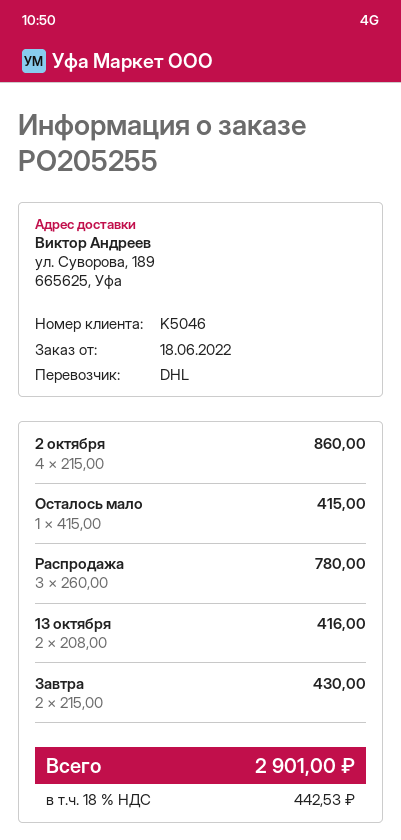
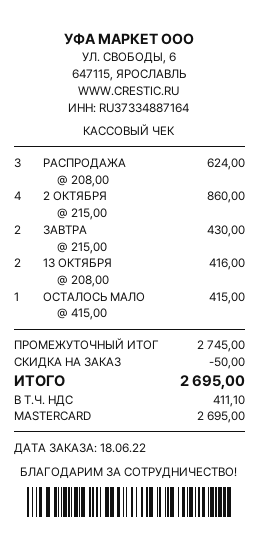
Распродажа: 3 x 260.00 = 780.00 -> 3 x 208.00 = 624.00
discount: none -> 50.00
tax: 442.53 -> 411.10
total: 2901.00 -> 2695.00

